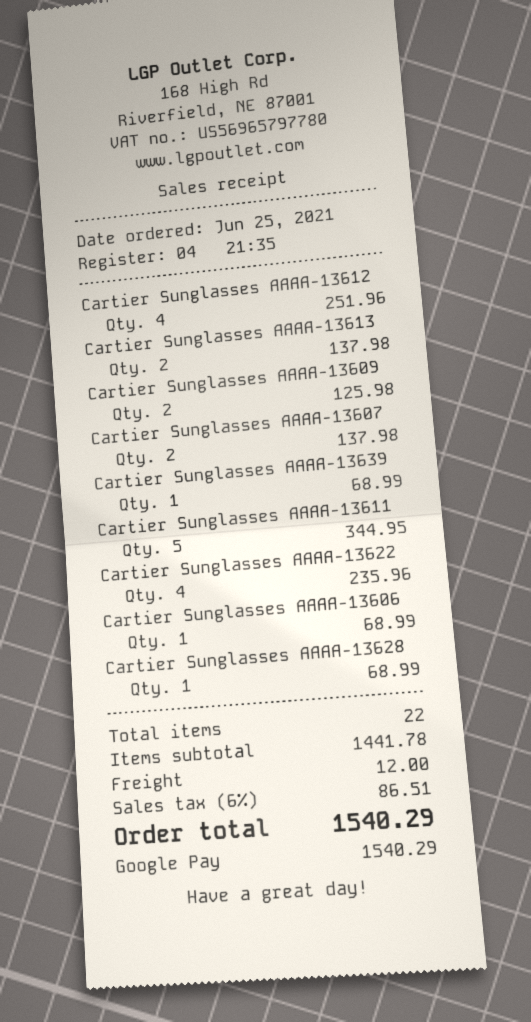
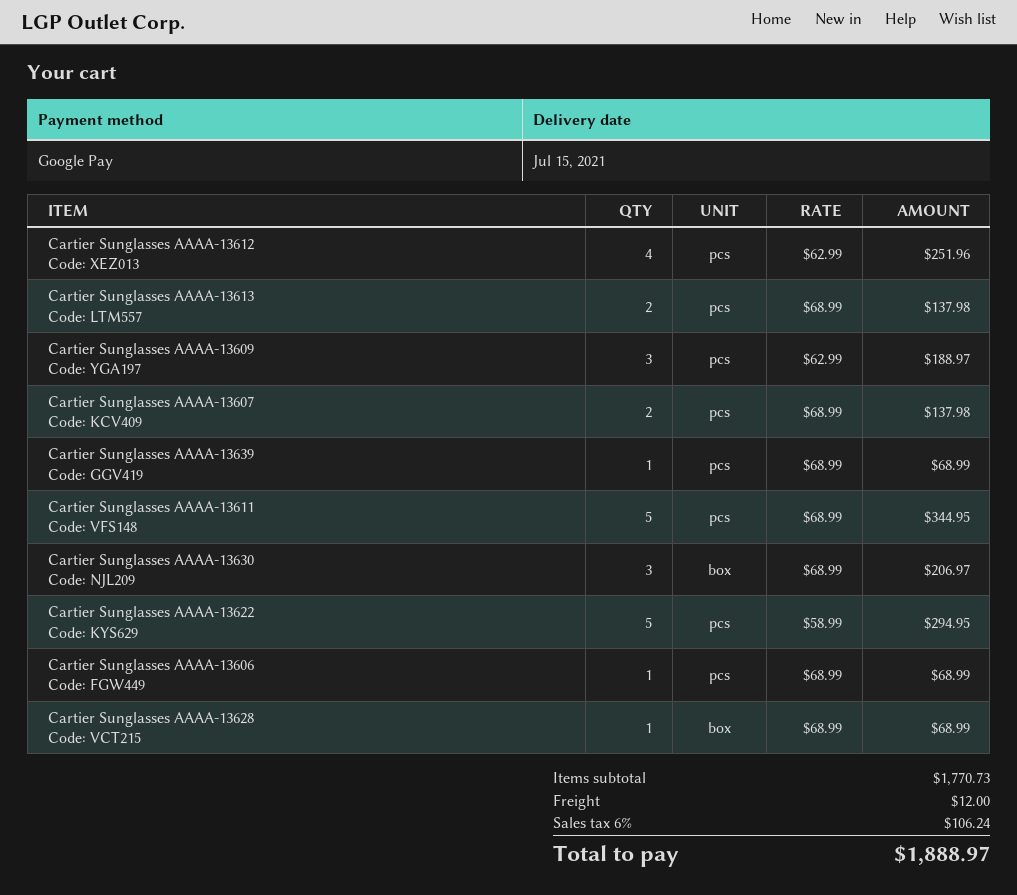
Cartier Sunglasses AAAA-13609: 2 for 125.98 -> 3 for 188.97
Cartier Sunglasses AAAA-13622: 4 for 235.96 -> 5 for 294.95
Cartier Sunglasses AAAA-13630: none -> 3 for 206.97
subtotal: 1441.78 -> 1770.73
tax: 6% = 86.51 -> 6% = 106.24
total: 1540.29 -> 1888.97

